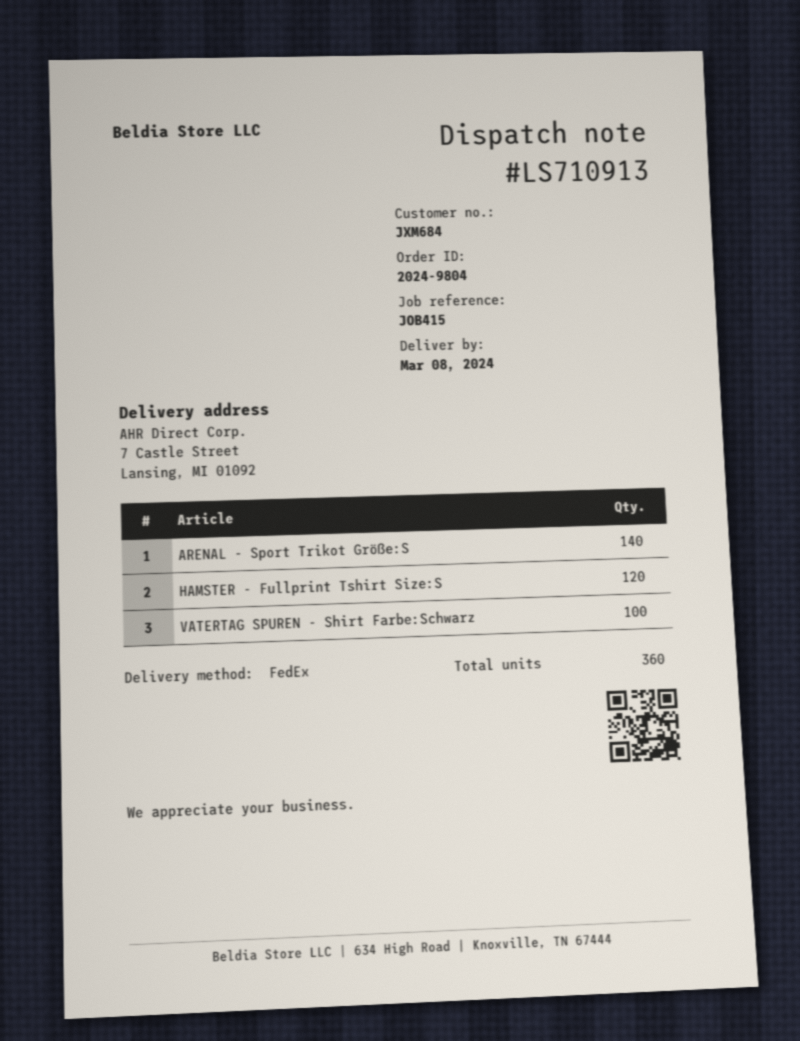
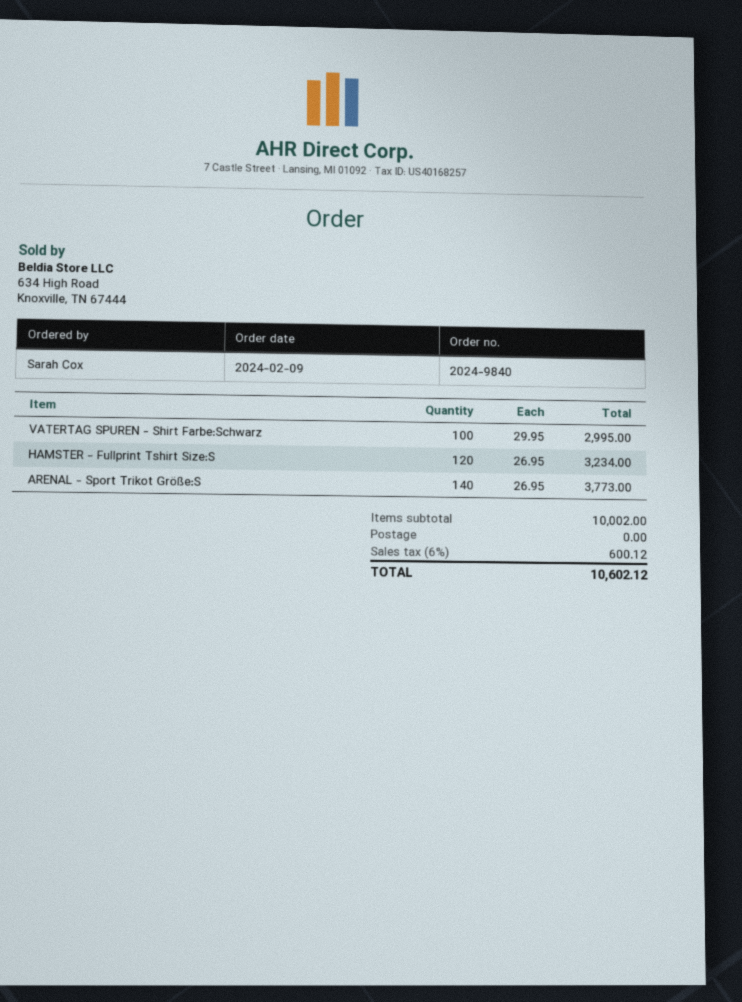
order number: 2024-9804 -> 2024-9840

